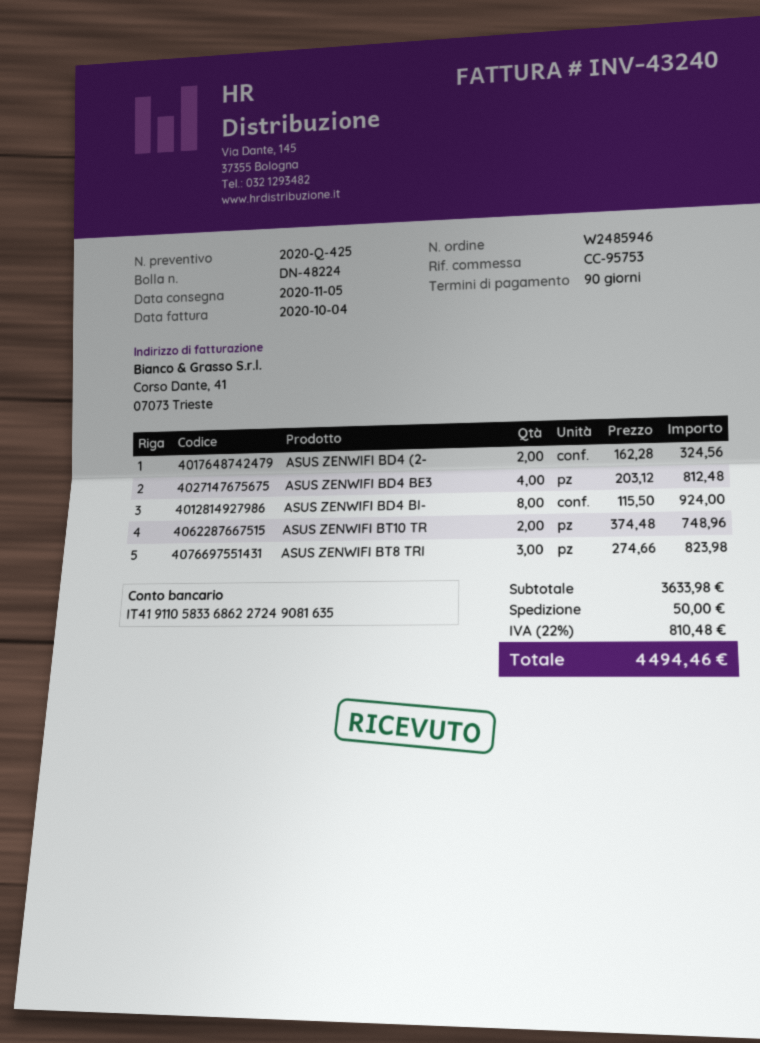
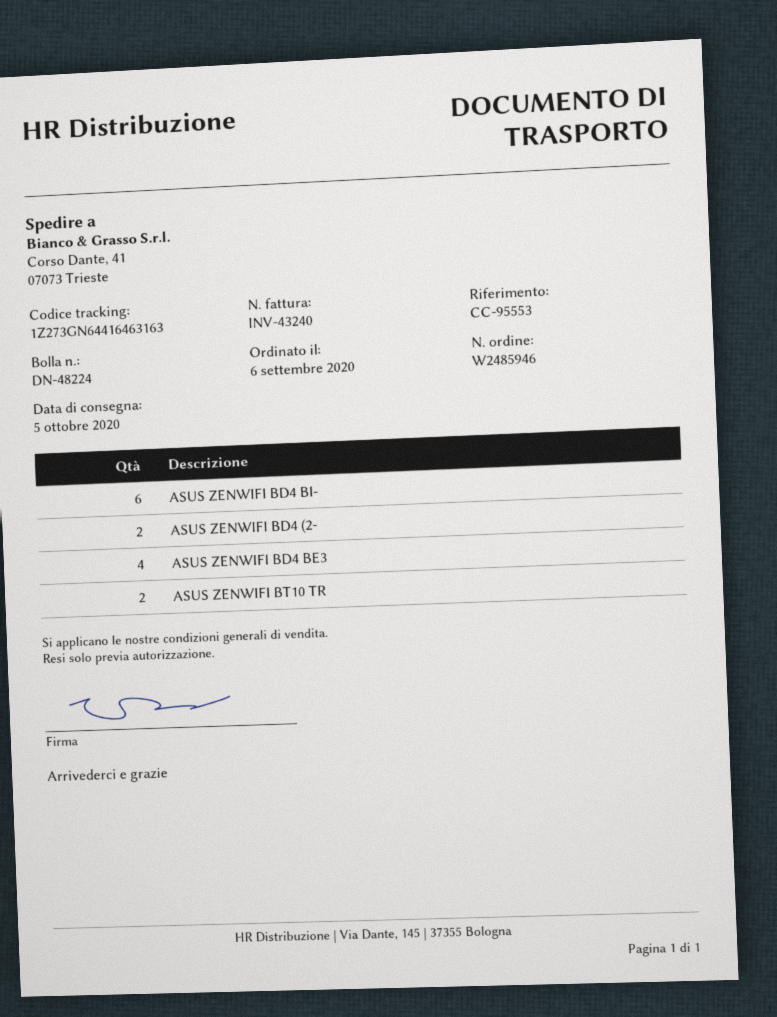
delivery date: 2020-11-05 -> 2020-10-05
reference: CC-95753 -> CC-95553
ASUS ZENWIFI BD4 BI-: 8 -> 6
ASUS ZENWIFI BT8 TRI: 3 -> none

